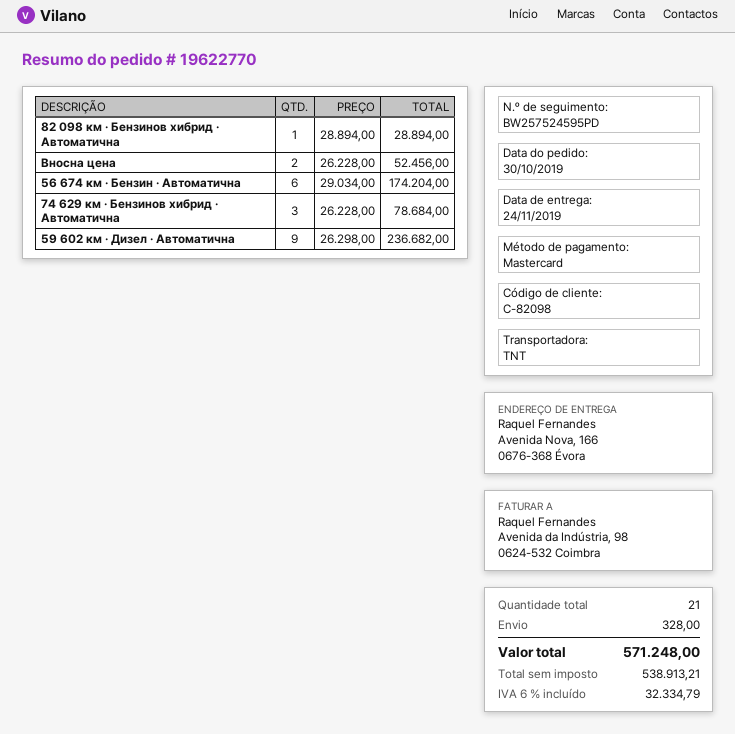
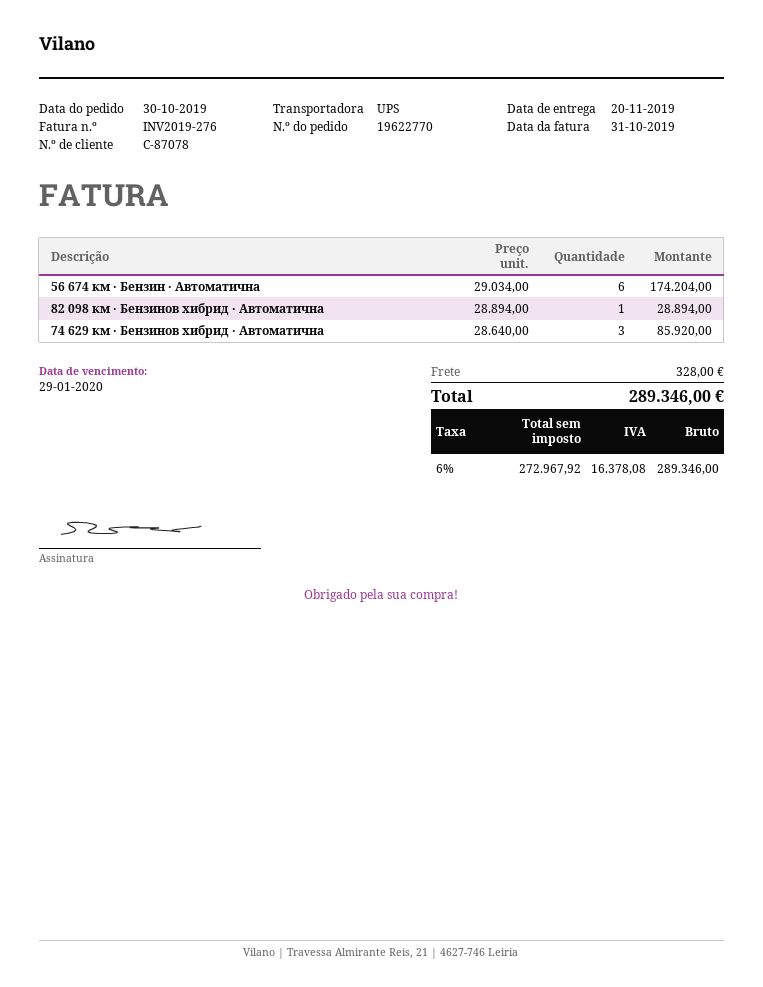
delivery date: 2019-11-24 -> 2019-11-20
customer number: C-82098 -> C-87078
shipping method: TNT -> UPS
Вносна цена: 2 x 26228.00 = 52456.00 -> none
74 629 км · Бензинов хибрид · Автоматична: 3 x 26228.00 = 78684.00 -> 3 x 28640.00 = 85920.00
59 602 км · Дизел · Автоматична: 9 x 26298.00 = 236682.00 -> none
net: 538913.21 -> 272967.92
tax: 6% = 32334.79 -> 6% = 16378.08
total: 571248.00 -> 289346.00

